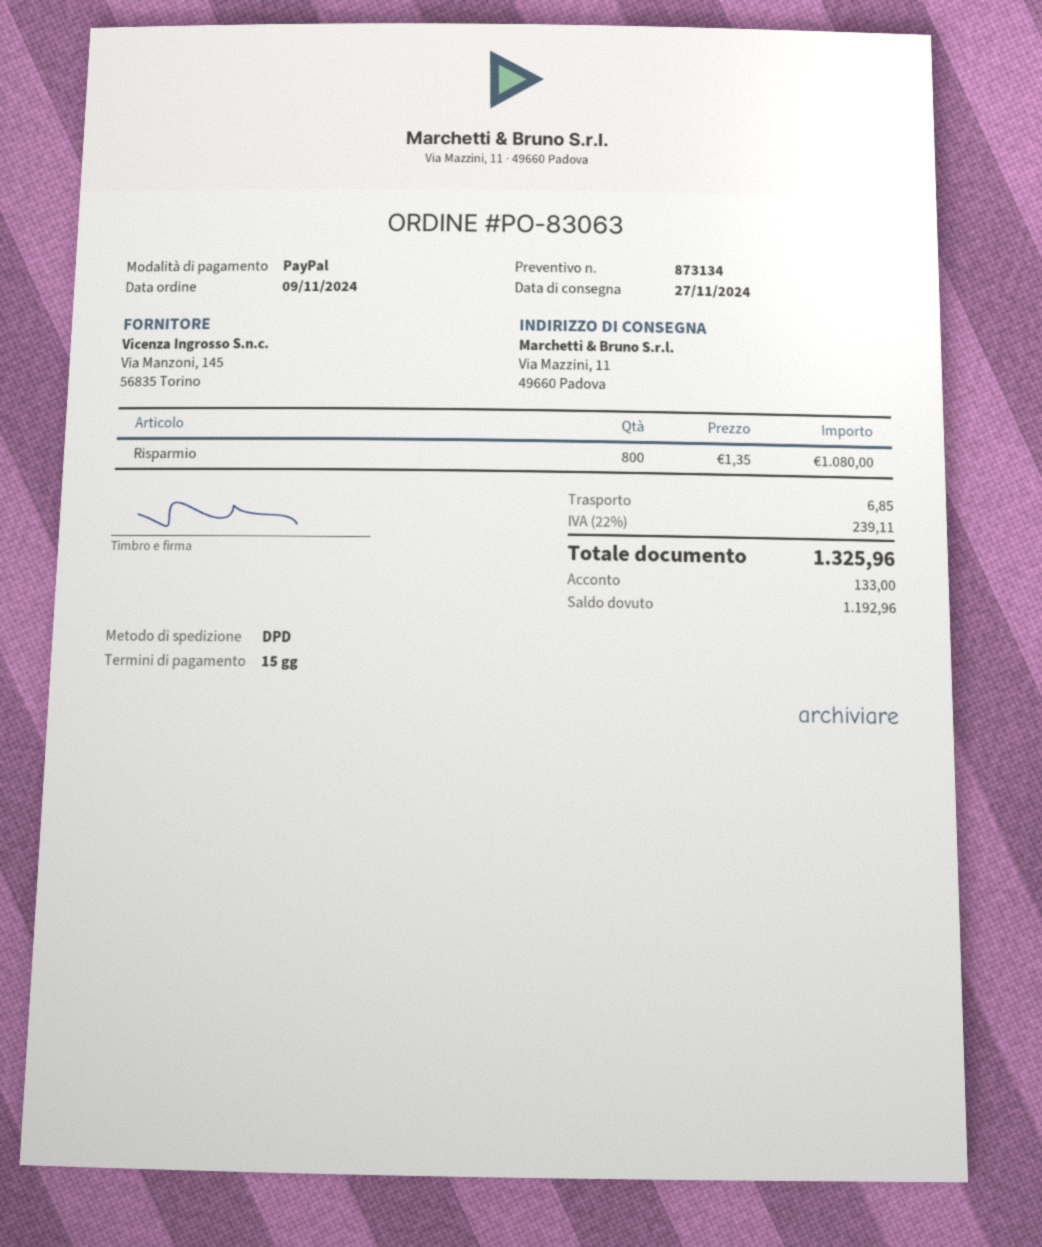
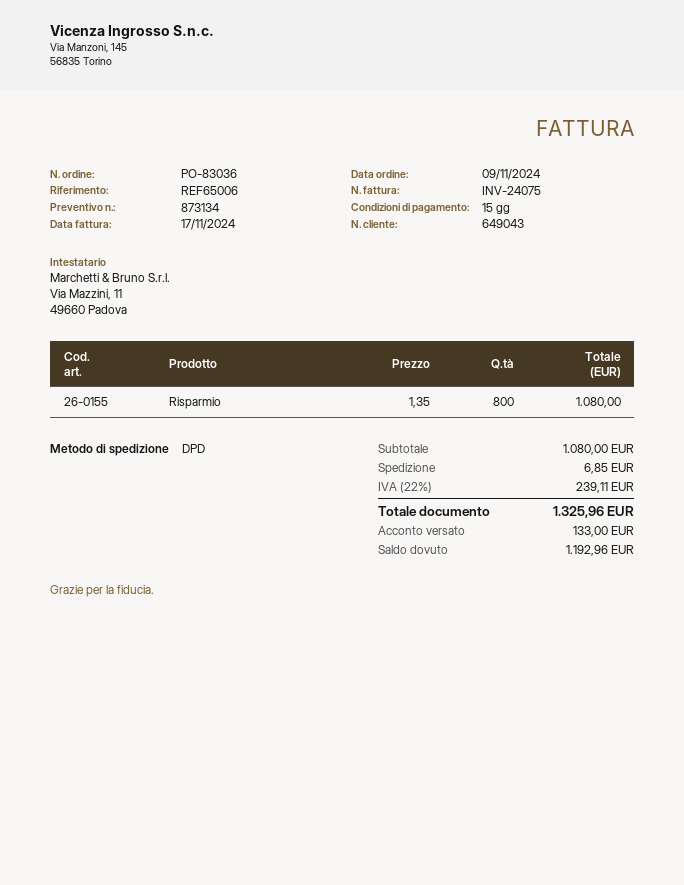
order number: PO-83063 -> PO-83036

